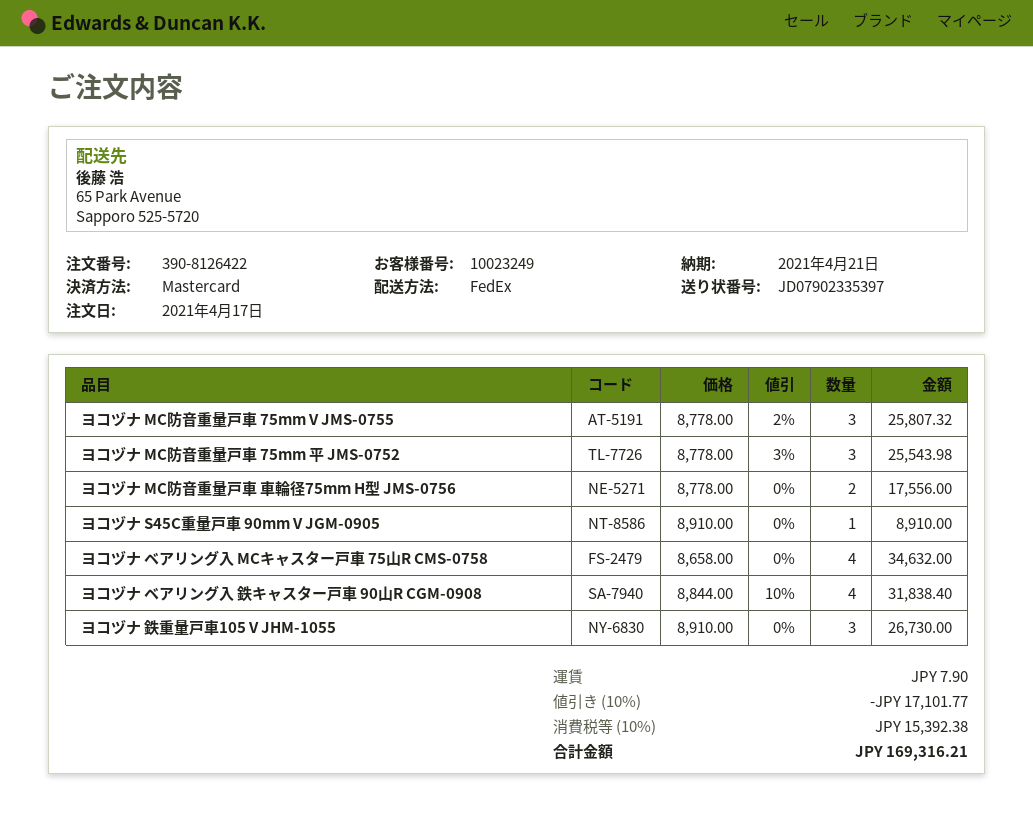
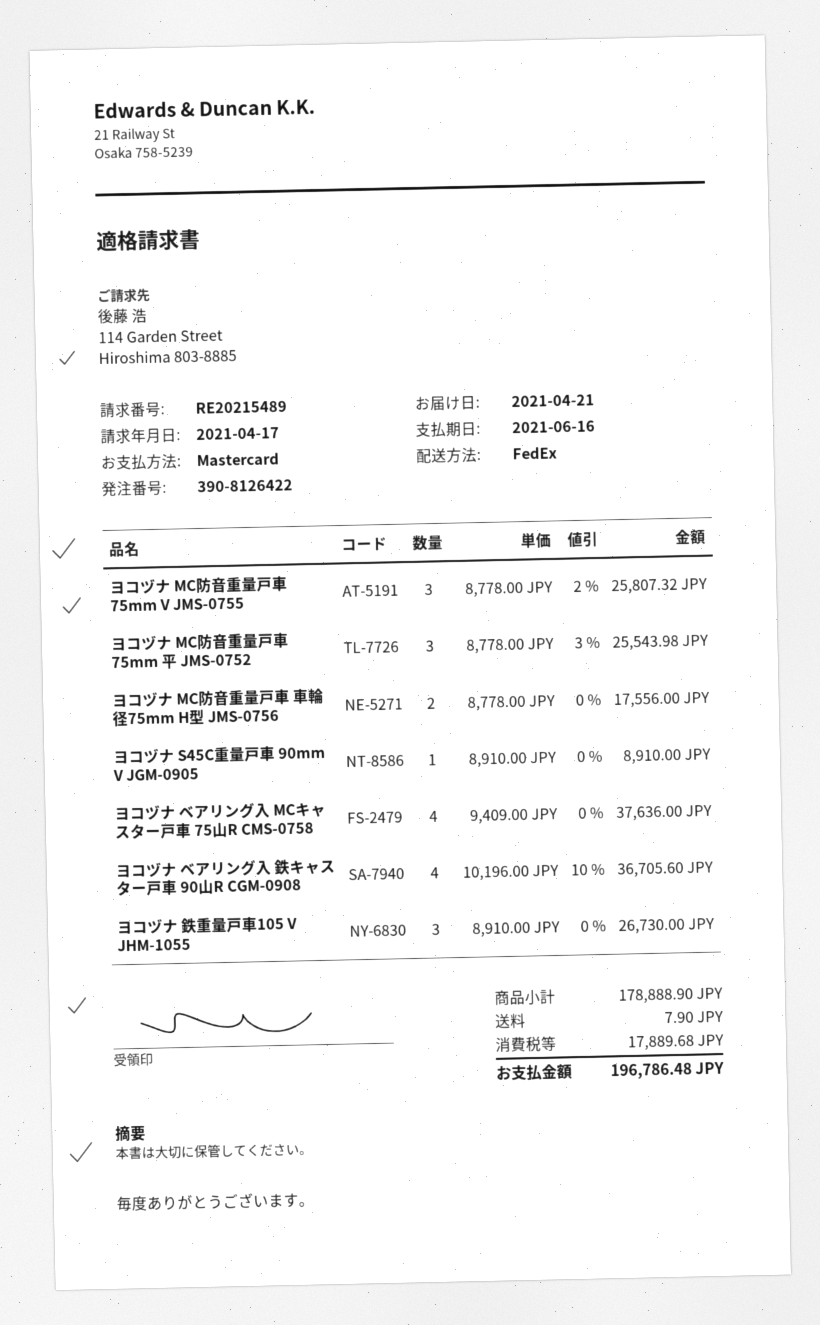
ヨコヅナ ベアリング入 MCキャスター戸車 75山R CMS-0758: 4 x 8658.00 = 34632.00 -> 4 x 9409.00 = 37636.00
ヨコヅナ ベアリング入 鉄キャスター戸車 90山R CGM-0908: 4 x 8844.00 - 10% = 31838.40 -> 4 x 10196.00 - 10% = 36705.60
discount: 10% = 17101.77 -> none
tax: 15392.38 -> 17889.68
total: 169316.21 -> 196786.48

